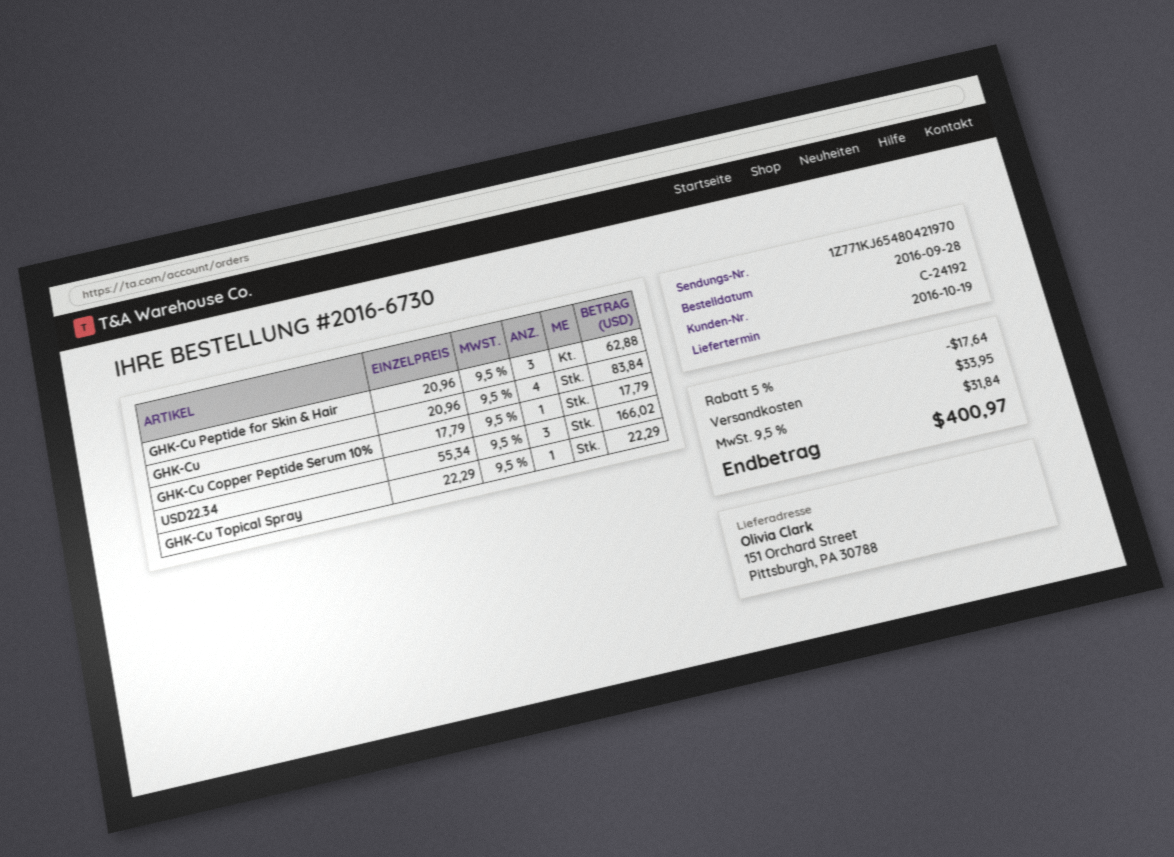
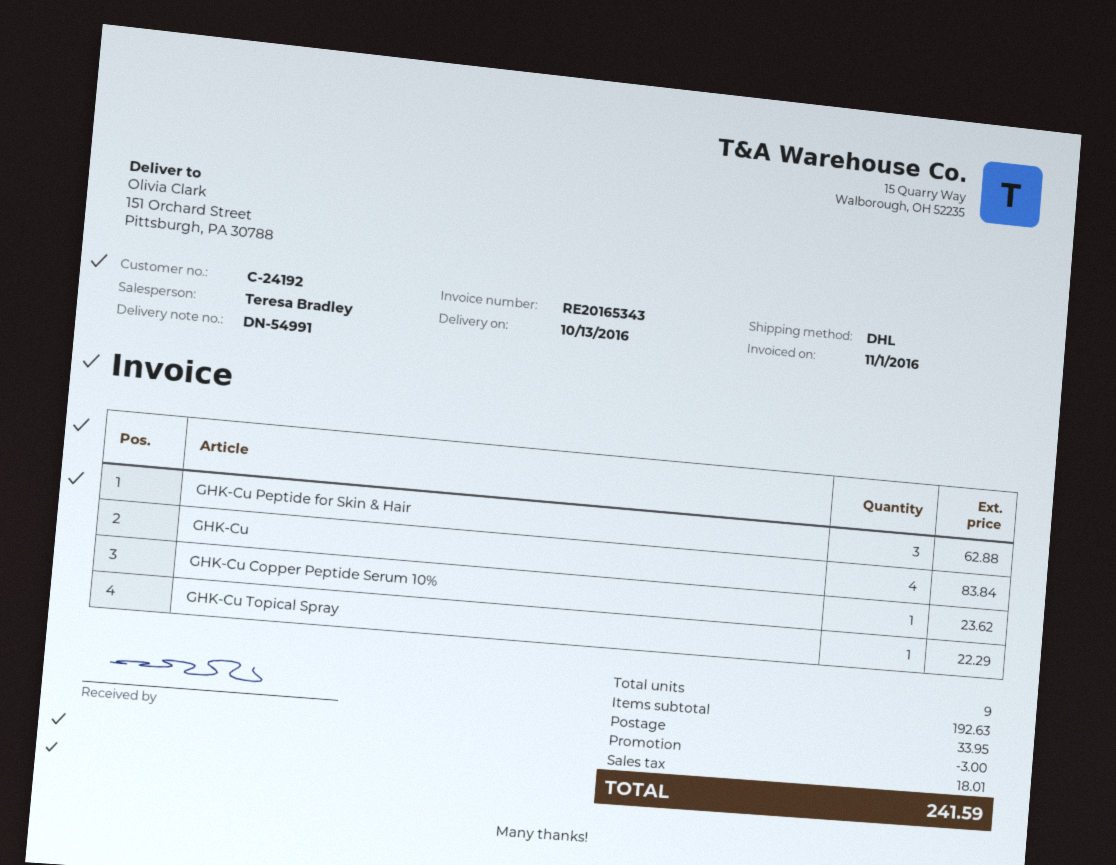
delivery date: 2016-10-19 -> 2016-10-13
GHK-Cu Copper Peptide Serum 10%: 1 for 17.79 -> 1 for 23.62
USD22.34: 3 for 166.02 -> none
discount: 17.64 -> 3.00
tax: 31.84 -> 18.01
total: 400.97 -> 241.59

